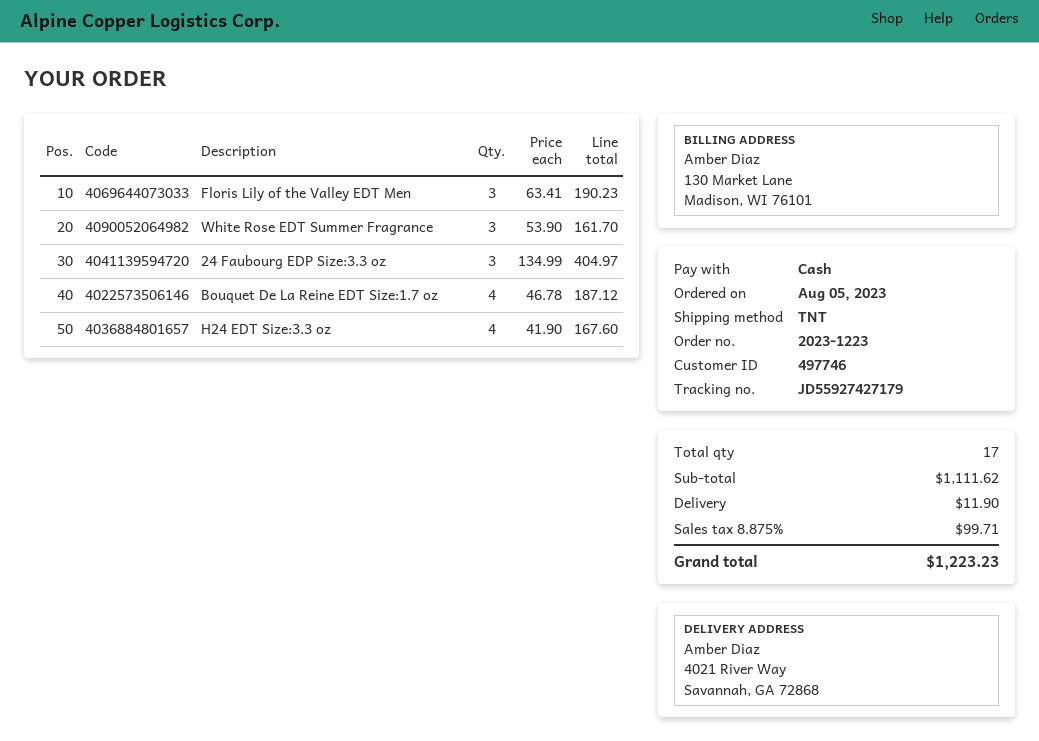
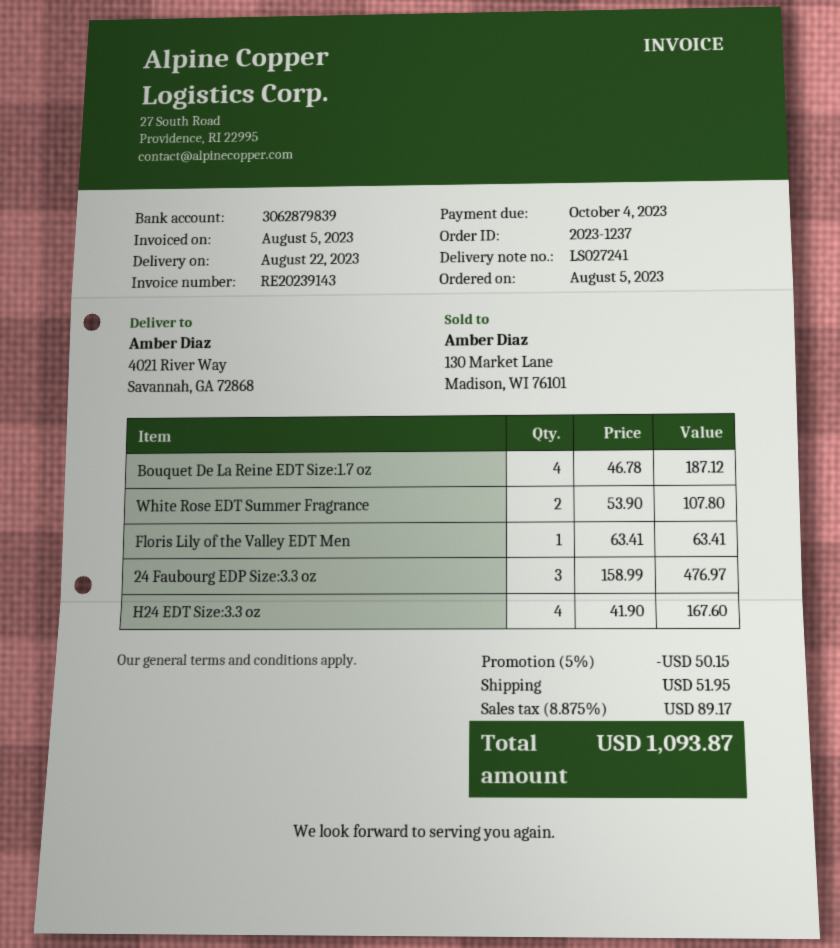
order number: 2023-1223 -> 2023-1237
Floris Lily of the Valley EDT Men: 3 x 63.41 = 190.23 -> 1 x 63.41 = 63.41
White Rose EDT Summer Fragrance: 3 x 53.90 = 161.70 -> 2 x 53.90 = 107.80
24 Faubourg EDP Size:3.3 oz: 3 x 134.99 = 404.97 -> 3 x 158.99 = 476.97
discount: none -> 5% = 50.15
shipping: 11.90 -> 51.95
tax: 8.875% = 99.71 -> 8.875% = 89.17
total: 1223.23 -> 1093.87

